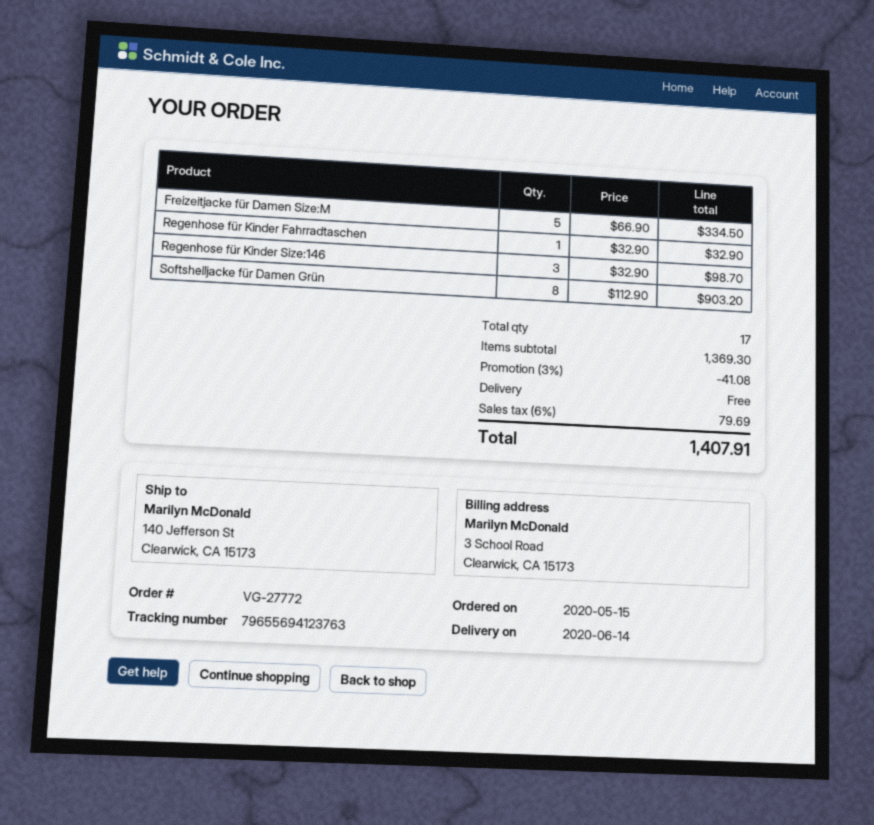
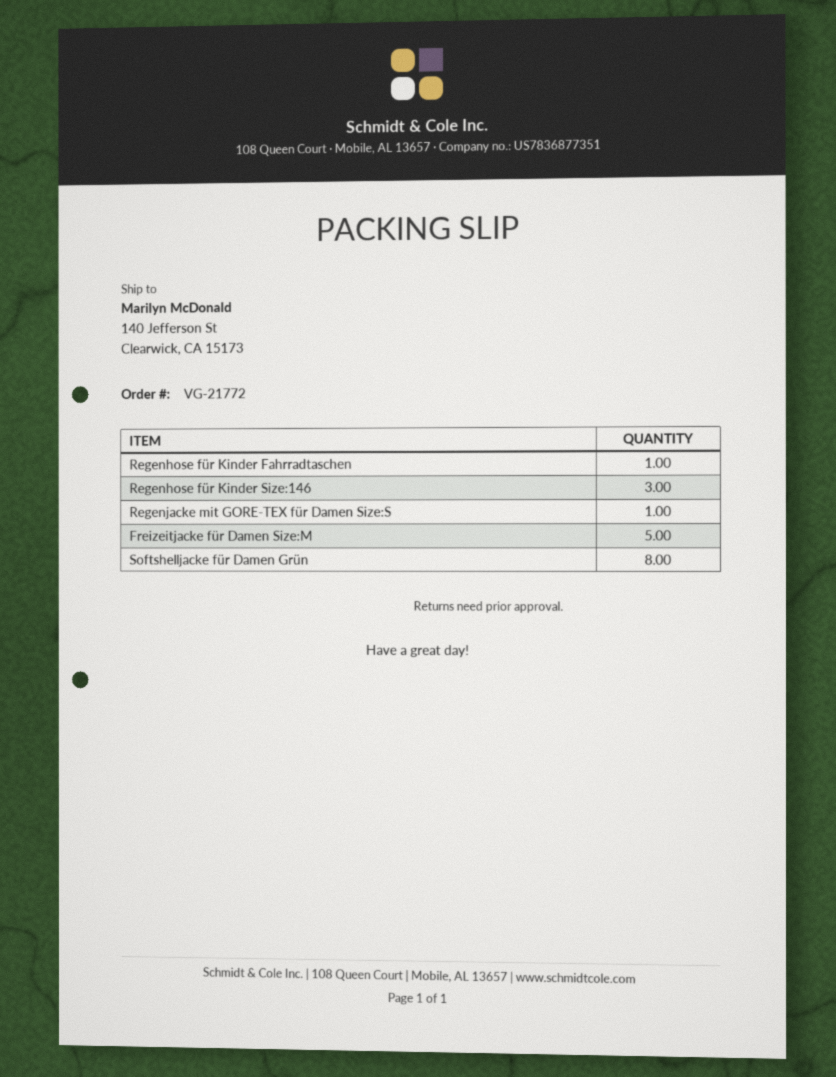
order number: VG-27772 -> VG-21772
Regenjacke mit GORE-TEX für Damen Size:S: none -> 1

